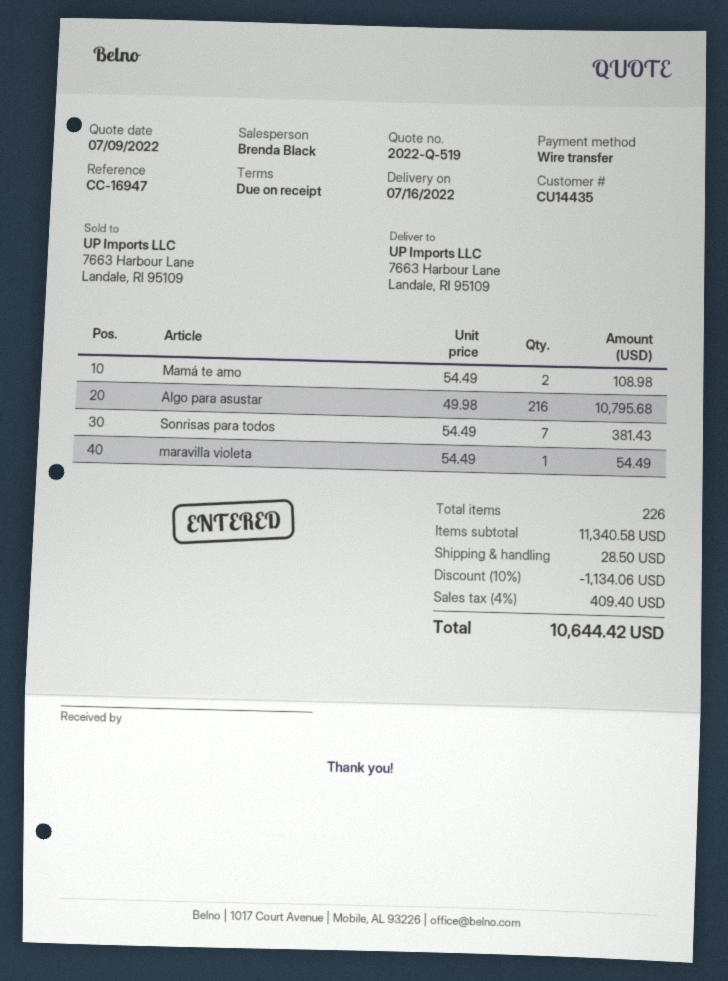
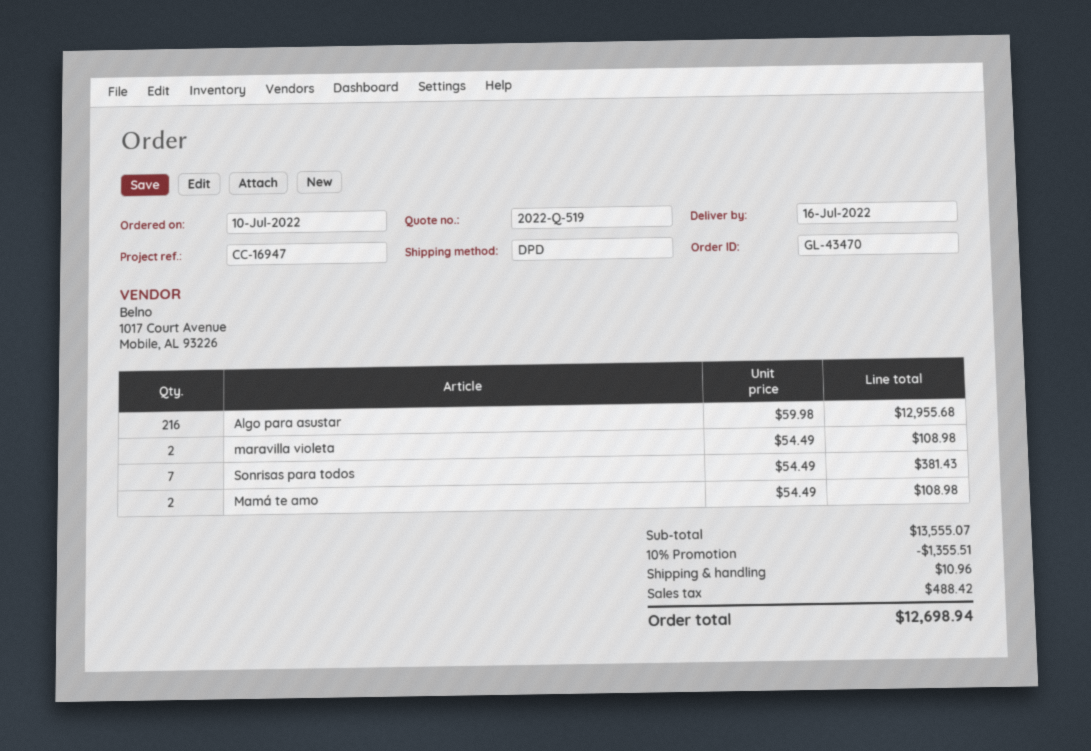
Algo para asustar: 216 x 49.98 = 10795.68 -> 216 x 59.98 = 12955.68
maravilla violeta: 1 x 54.49 = 54.49 -> 2 x 54.49 = 108.98
subtotal: 11340.58 -> 13555.07
discount: 10% = 1134.06 -> 10% = 1355.51
shipping: 28.50 -> 10.96
tax: 409.40 -> 488.42
total: 10644.42 -> 12698.94

